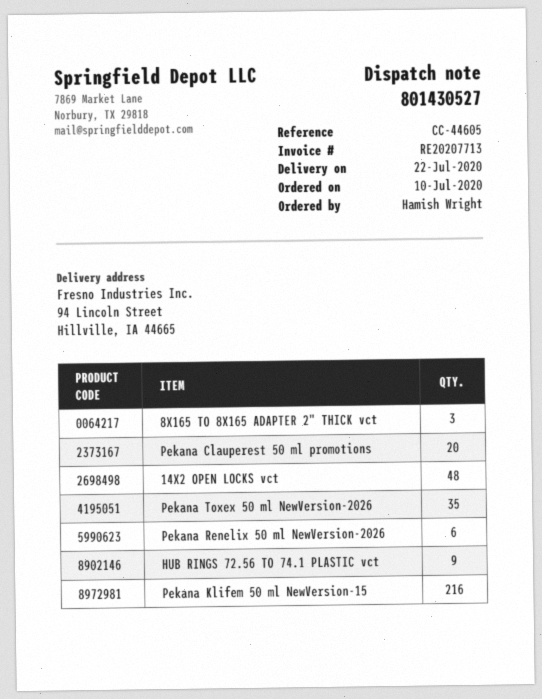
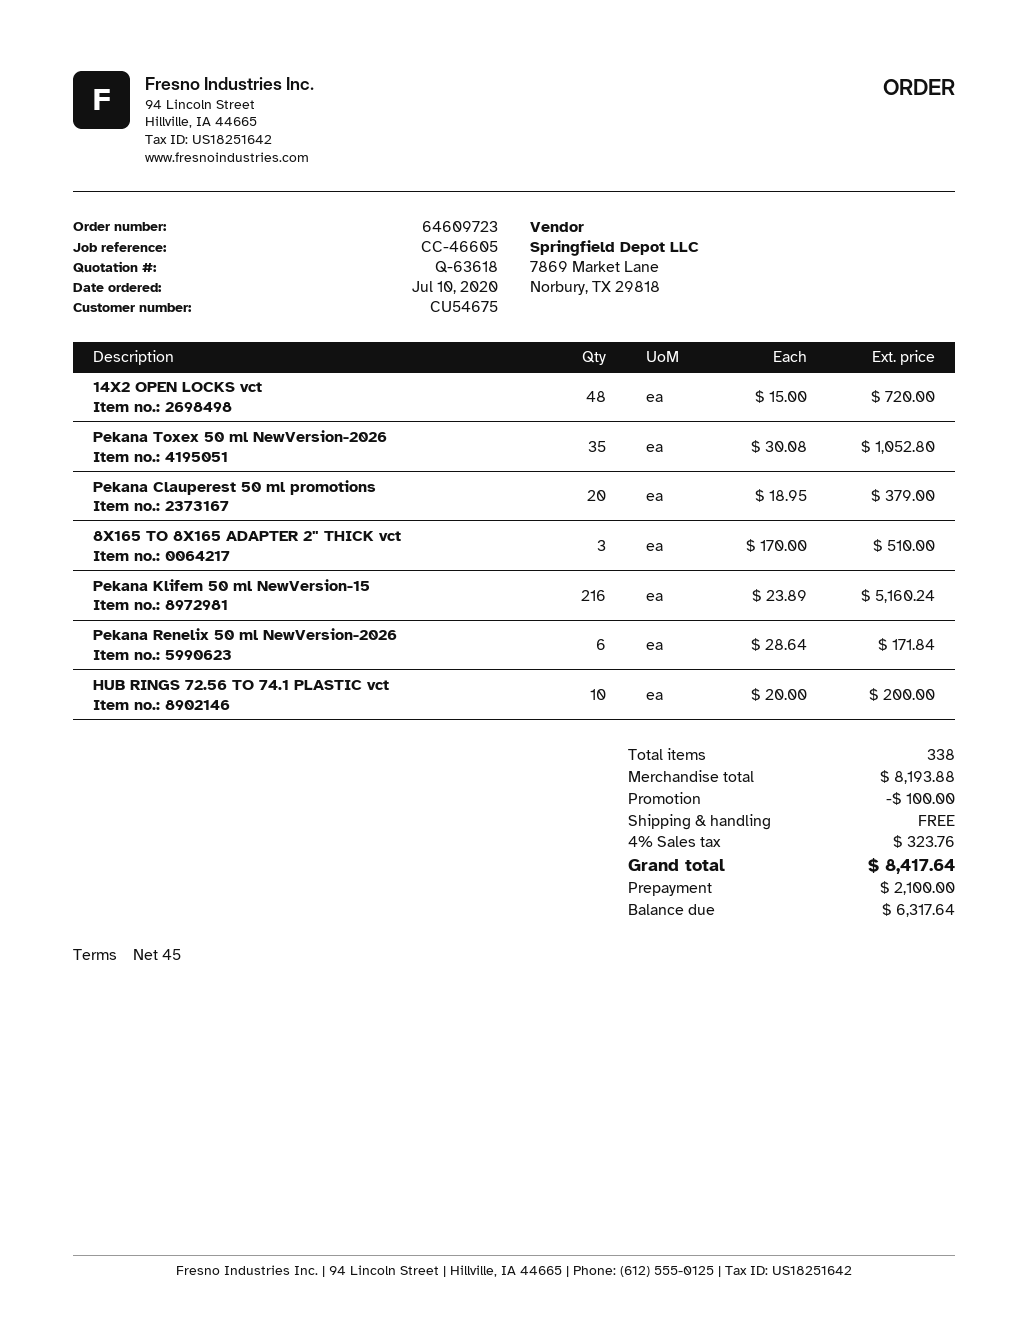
reference: CC-44605 -> CC-46605
HUB RINGS 72.56 TO 74.1 PLASTIC vct: 9 -> 10

